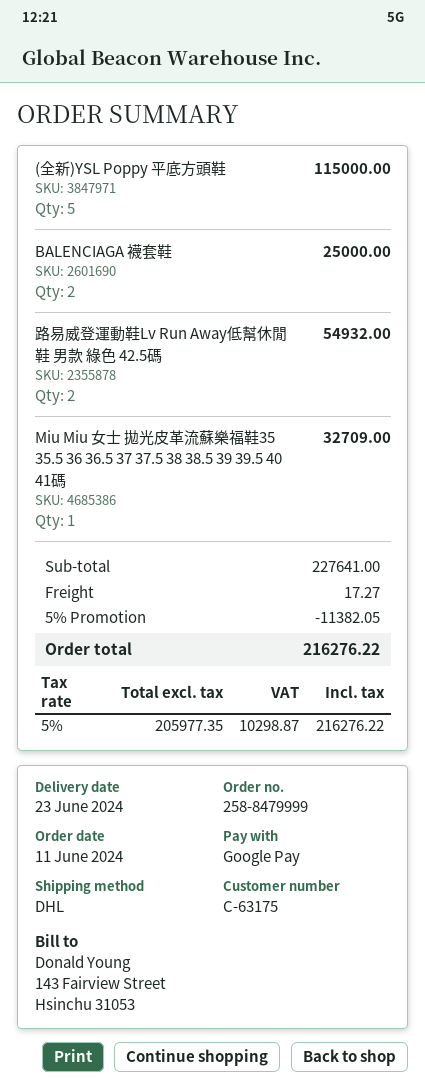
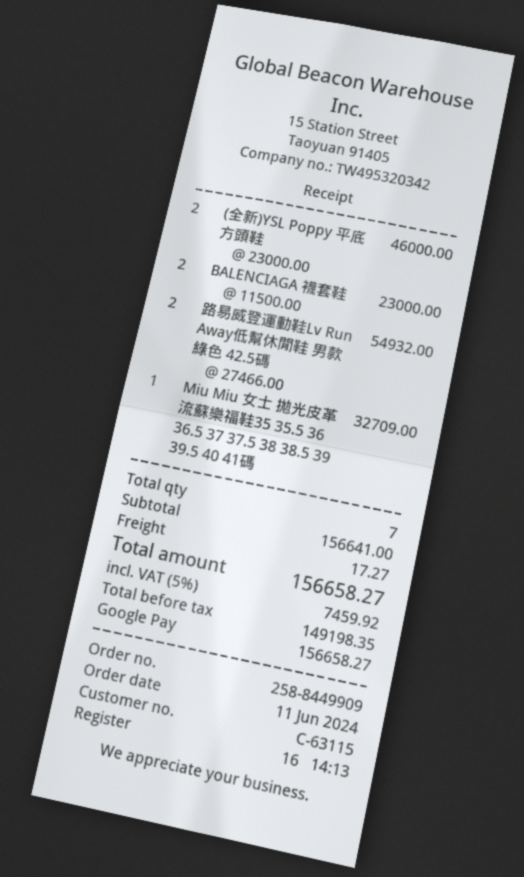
order number: 258-8479999 -> 258-8449909
customer number: C-63175 -> C-63115
(全新)YSL Poppy 平底方頭鞋: 5 for 115000.00 -> 2 for 46000.00
BALENCIAGA 襪套鞋: 2 for 25000.00 -> 2 for 23000.00
subtotal: 227641.00 -> 156641.00
discount: 5% = 11382.05 -> none
net: 205977.35 -> 149198.35
tax: 5% = 10298.87 -> 5% = 7459.92
total: 216276.22 -> 156658.27

